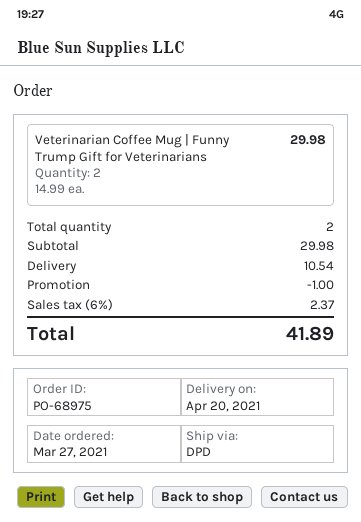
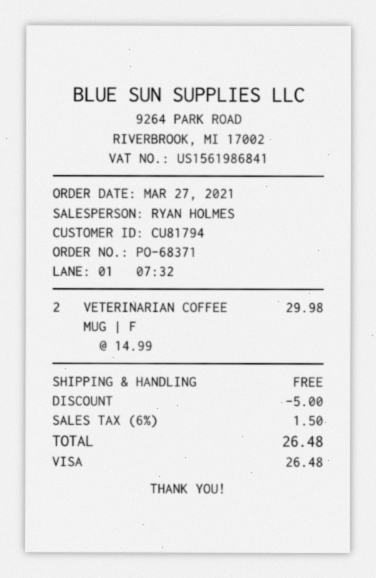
order number: PO-68975 -> PO-68371
discount: 1.00 -> 5.00
shipping: 10.54 -> 0.00
tax: 6% = 2.37 -> 6% = 1.50
total: 41.89 -> 26.48

